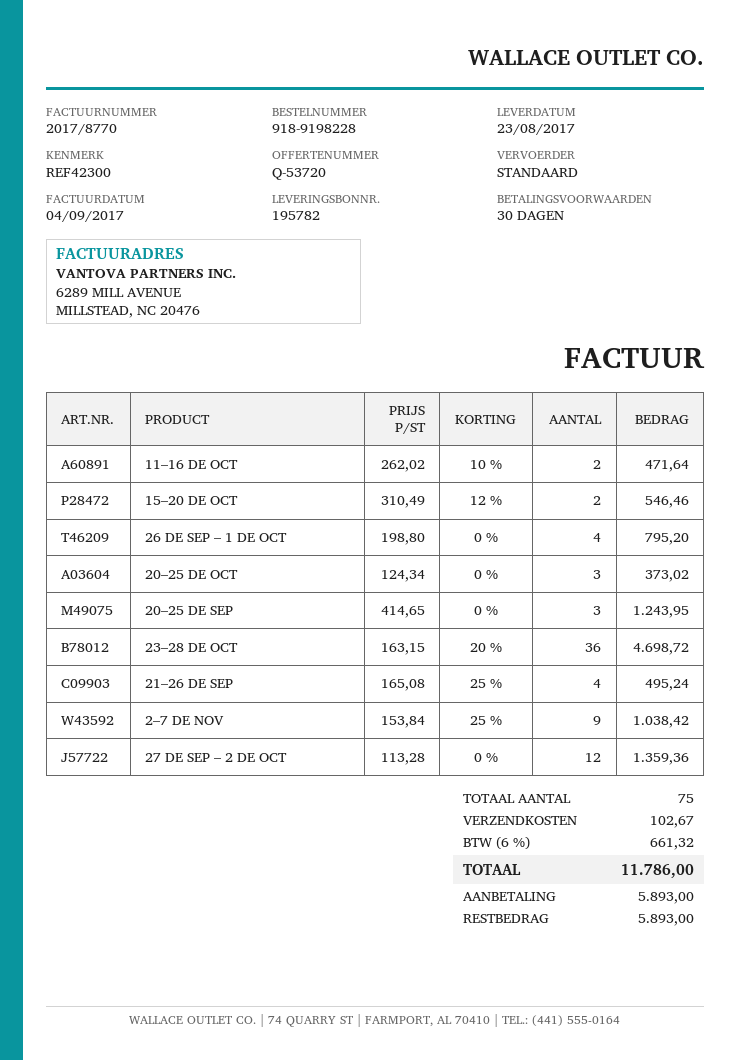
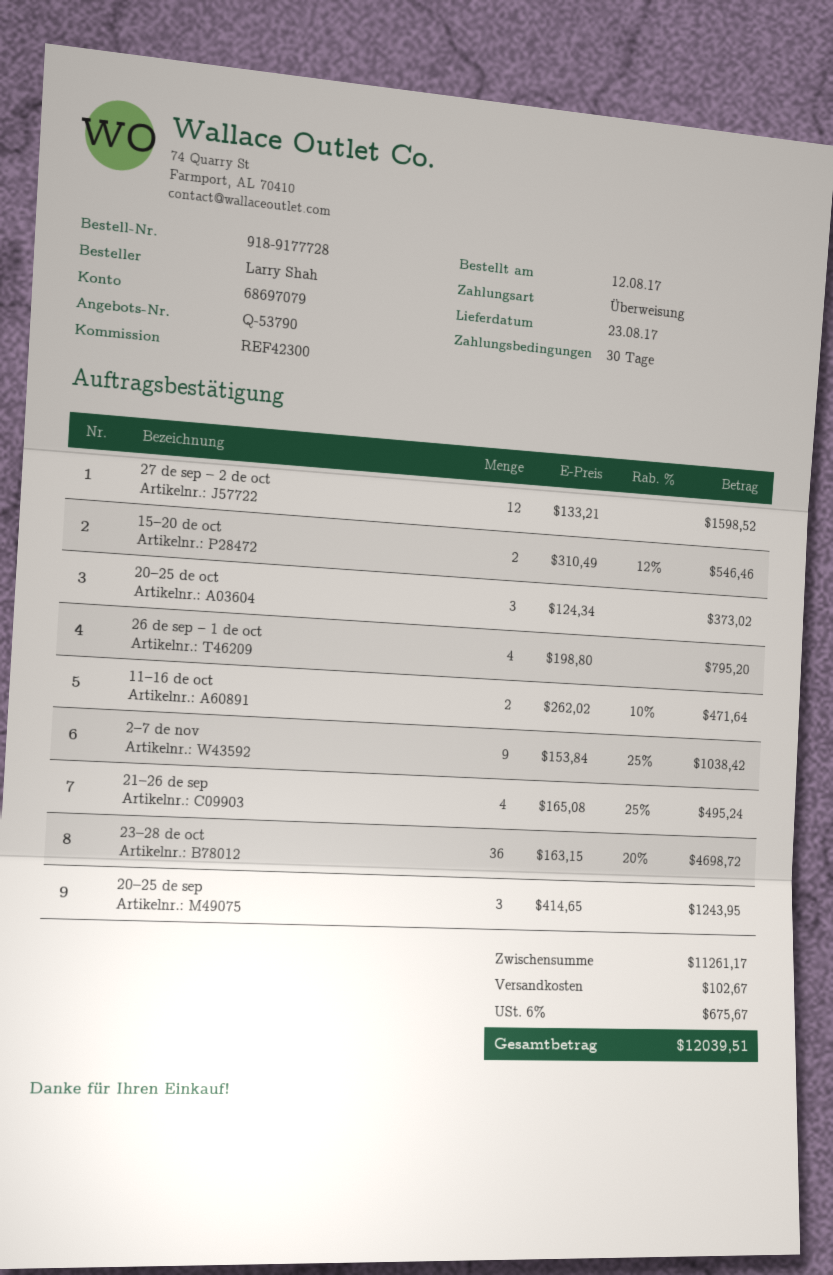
quote number: Q-53720 -> Q-53790
order number: 918-9198228 -> 918-9177728
27 DE SEP – 2 DE OCT: 12 x 113.28 = 1359.36 -> 12 x 133.21 = 1598.52
tax: 6% = 661.32 -> 6% = 675.67
total: 11786.00 -> 12039.51

